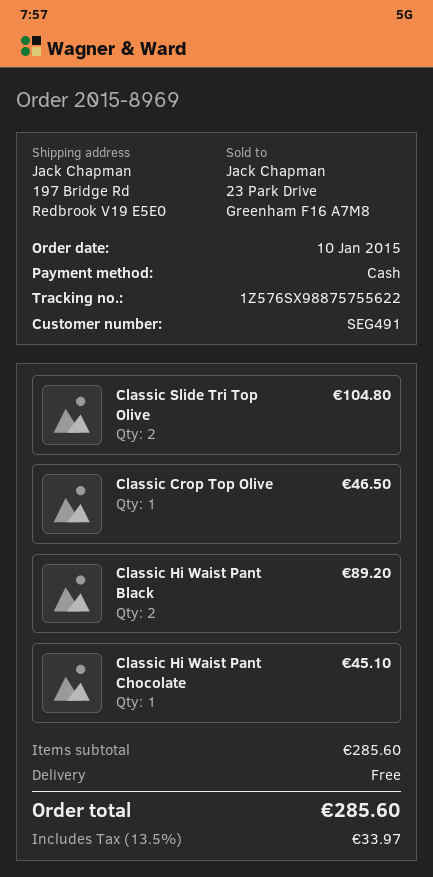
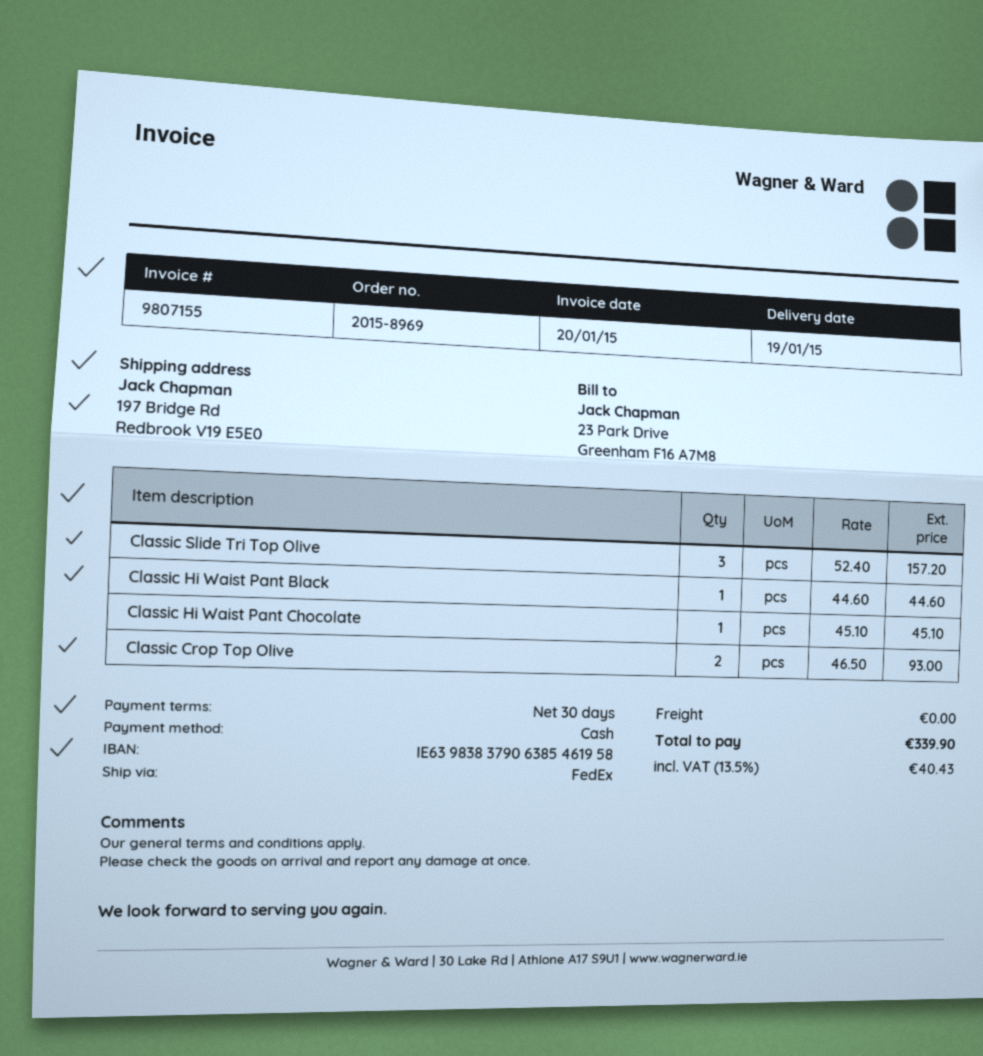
Classic Slide Tri Top Olive: 2 for 104.80 -> 3 for 157.20
Classic Crop Top Olive: 1 for 46.50 -> 2 for 93.00
Classic Hi Waist Pant Black: 2 for 89.20 -> 1 for 44.60
tax: 13.5% = 33.97 -> 13.5% = 40.43
total: 285.60 -> 339.90

